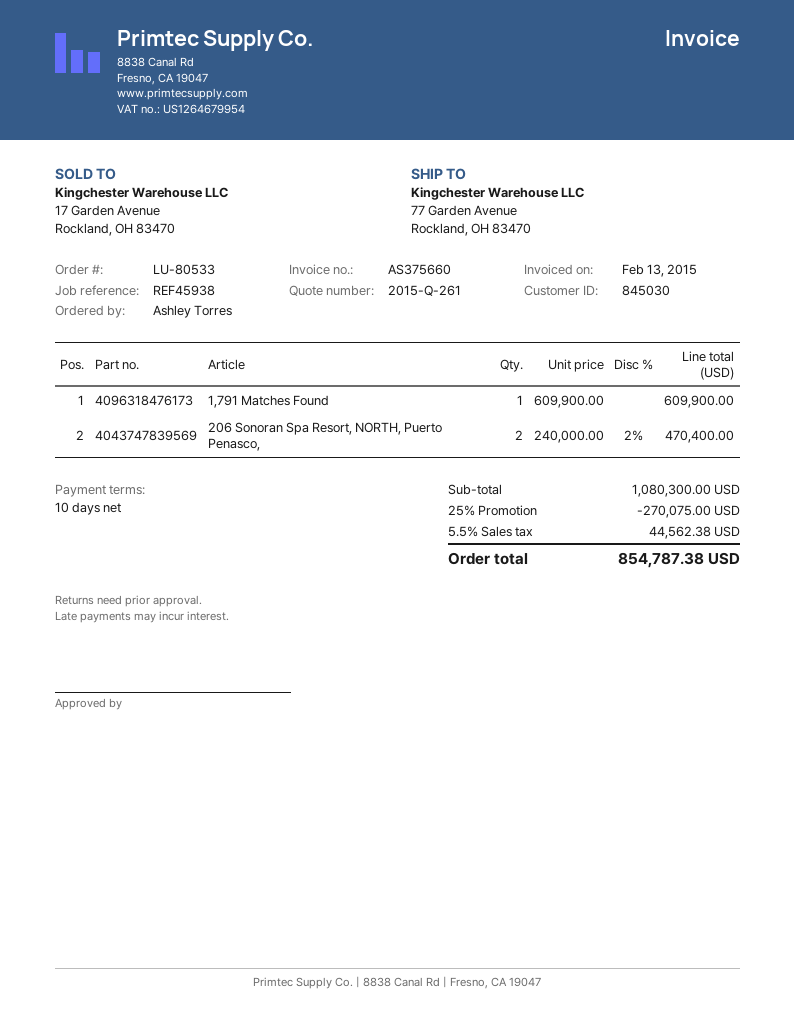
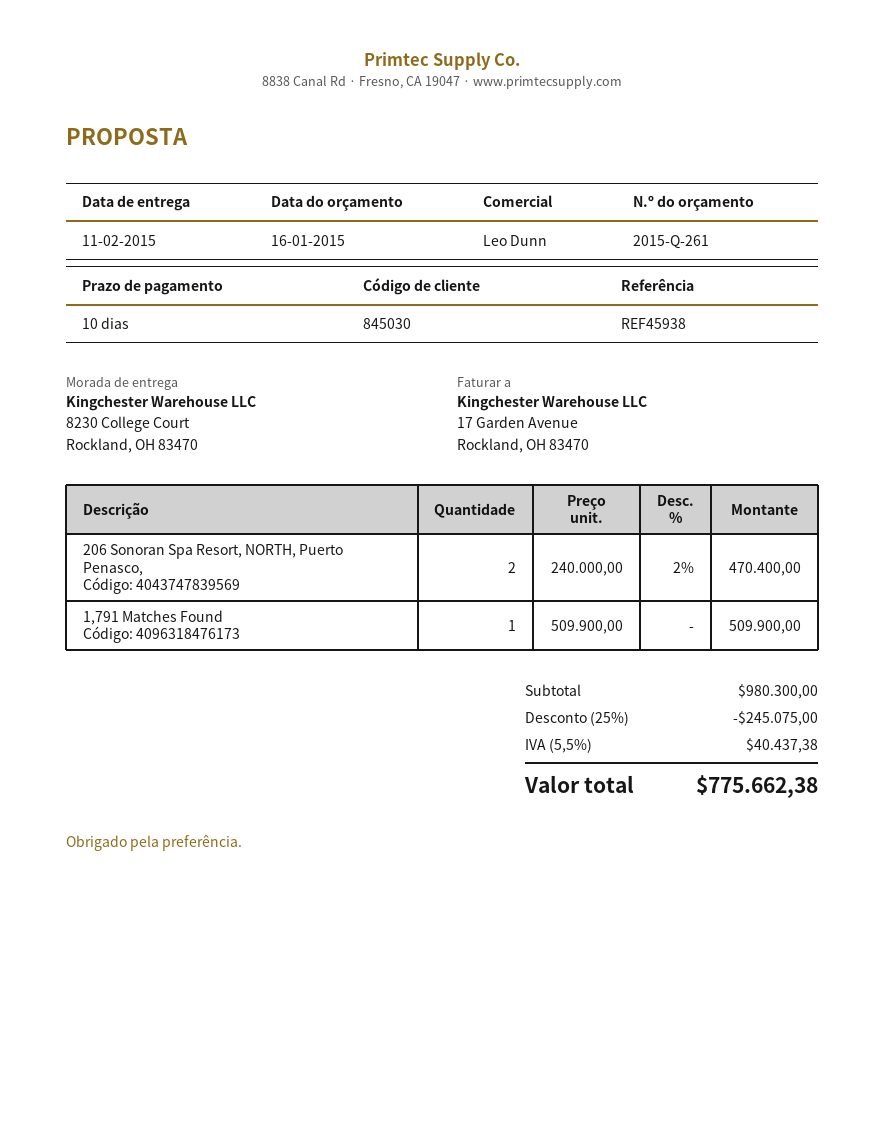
ship to: 77 Garden Avenue, Rockland, OH 83470 -> 8230 College Court, Rockland, OH 83470
1,791 Matches Found: 1 x 609900.00 = 609900.00 -> 1 x 509900.00 = 509900.00
subtotal: 1080300.00 -> 980300.00
discount: 25% = 270075.00 -> 25% = 245075.00
tax: 5.5% = 44562.38 -> 5.5% = 40437.38
total: 854787.38 -> 775662.38

